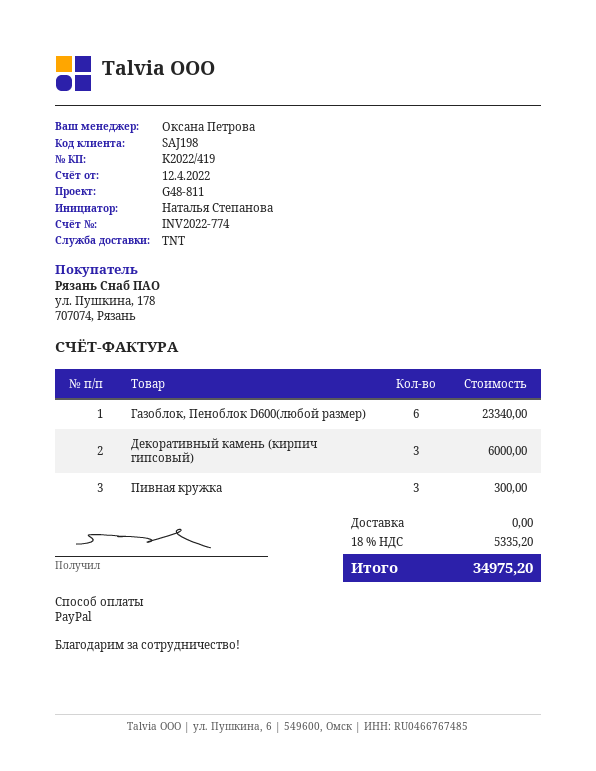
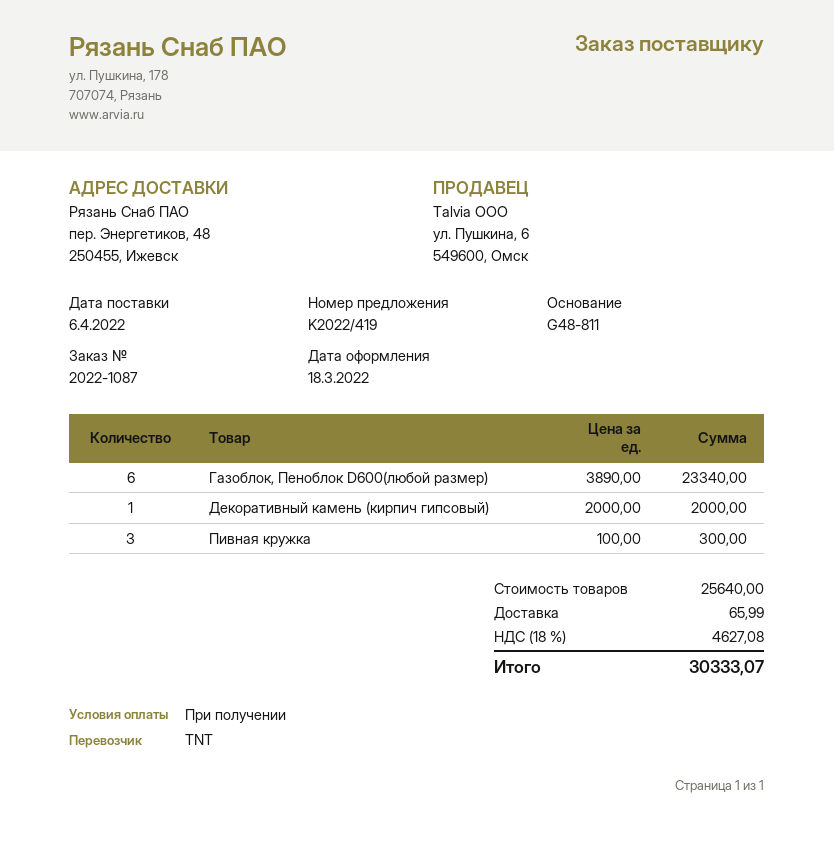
Декоративный камень (кирпич гипсовый): 3 for 6000.00 -> 1 for 2000.00
shipping: 0.00 -> 65.99
tax: 18% = 5335.20 -> 18% = 4627.08
total: 34975.20 -> 30333.07

